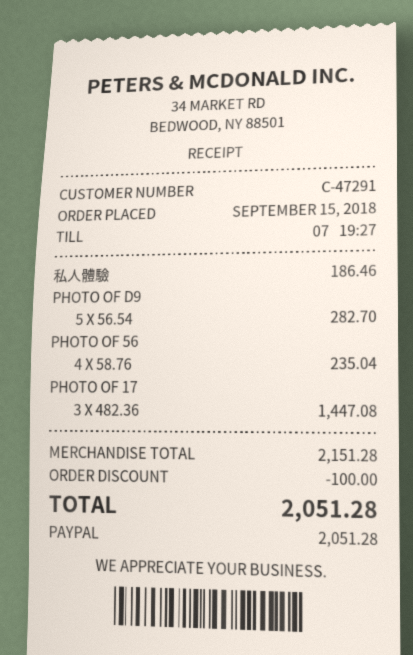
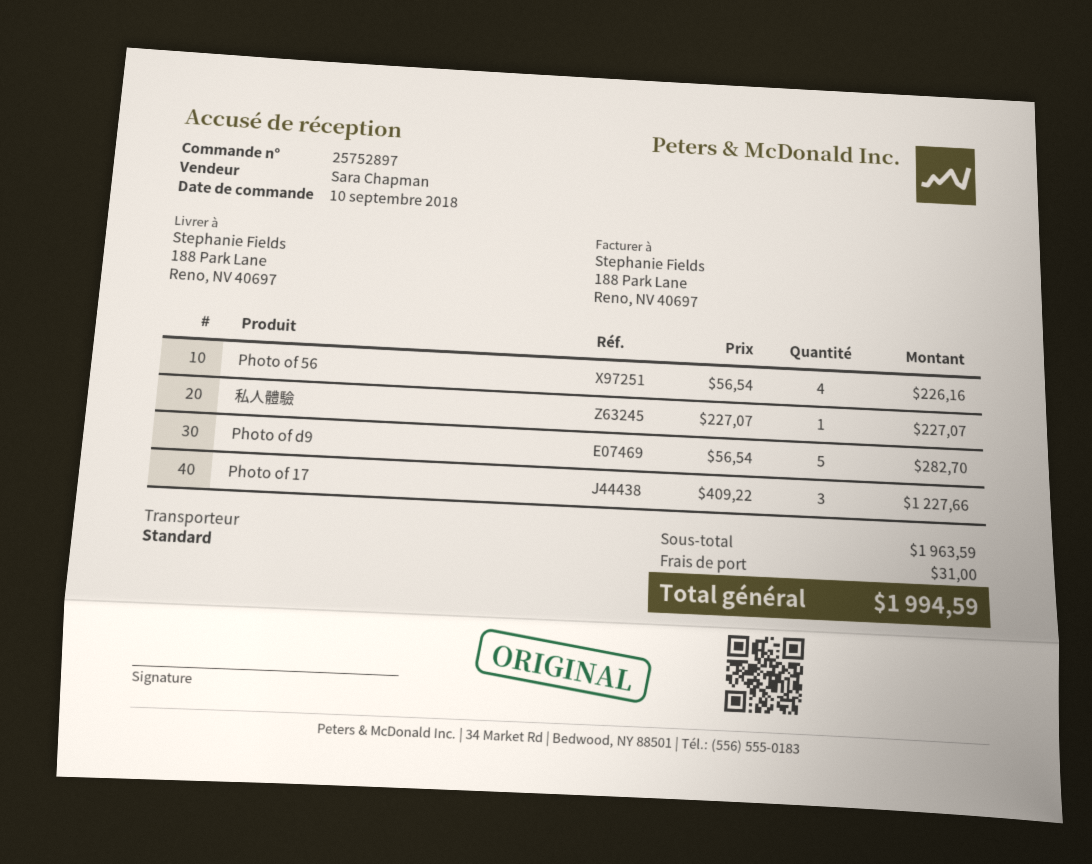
order date: 2018-09-15 -> 2018-09-10
私人體驗: 1 x 186.46 = 186.46 -> 1 x 227.07 = 227.07
PHOTO OF 56: 4 x 58.76 = 235.04 -> 4 x 56.54 = 226.16
PHOTO OF 17: 3 x 482.36 = 1447.08 -> 3 x 409.22 = 1227.66
subtotal: 2151.28 -> 1963.59
discount: 100.00 -> none
shipping: none -> 31.00
total: 2051.28 -> 1994.59

